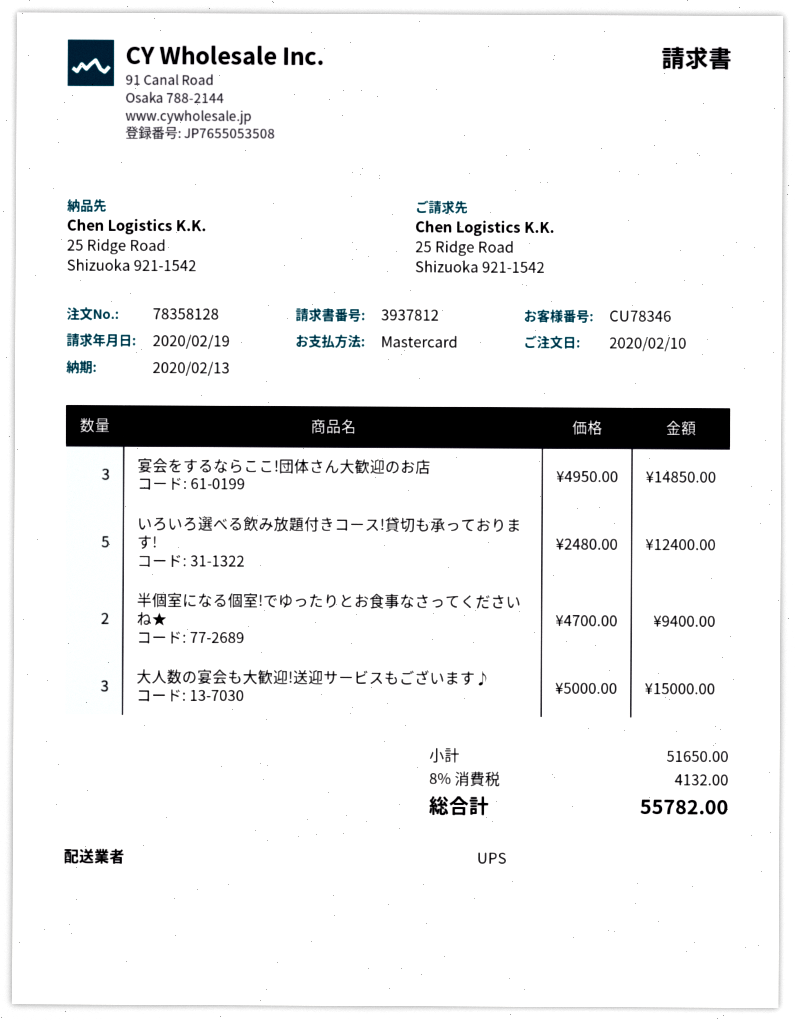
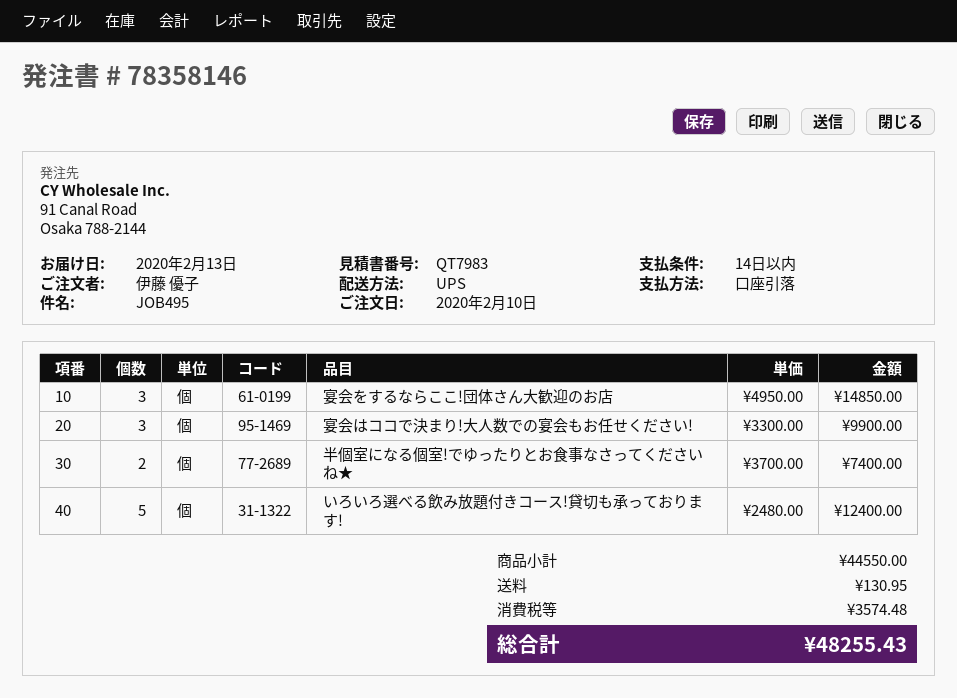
order number: 78358128 -> 78358146
payment method: Mastercard -> direct debit
半個室になる個室!でゆったりとお食事なさってくださいね★: 2 x 4700.00 = 9400.00 -> 2 x 3700.00 = 7400.00
大人数の宴会も大歓迎!送迎サービスもございます♪: 3 x 5000.00 = 15000.00 -> none
宴会はココで決まり!大人数での宴会もお任せください!: none -> 3 x 3300.00 = 9900.00
subtotal: 51650.00 -> 44550.00
shipping: none -> 130.95
tax: 4132.00 -> 3574.48
total: 55782.00 -> 48255.43

